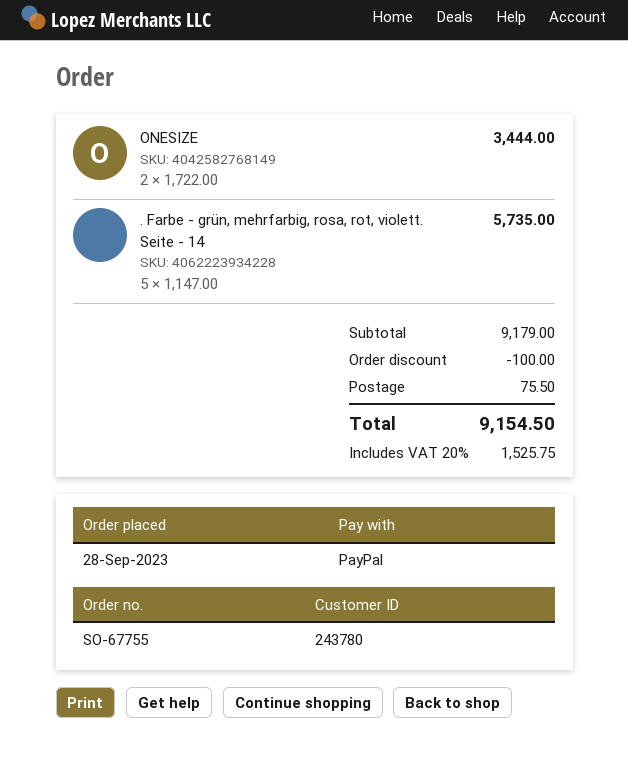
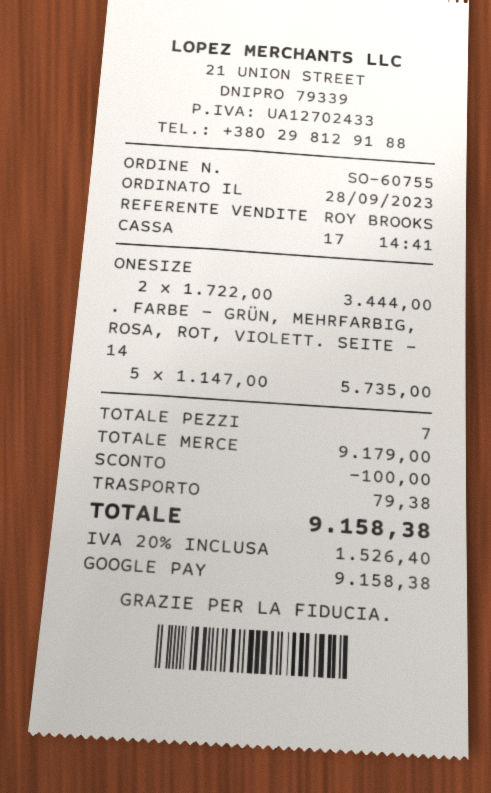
order number: SO-67755 -> SO-60755
payment method: PayPal -> Google Pay
shipping: 75.50 -> 79.38
tax: 20% = 1525.75 -> 20% = 1526.40
total: 9154.50 -> 9158.38

